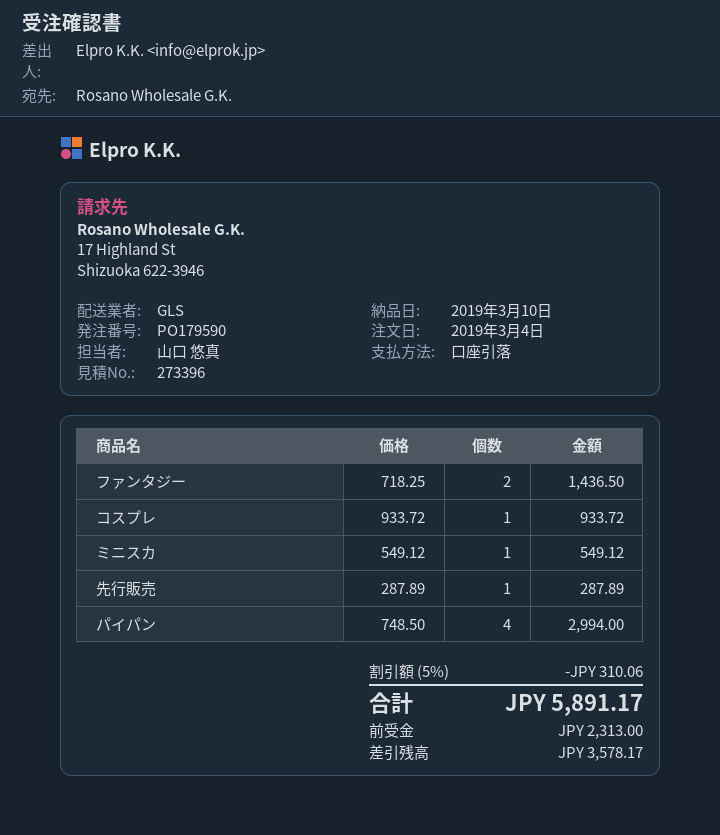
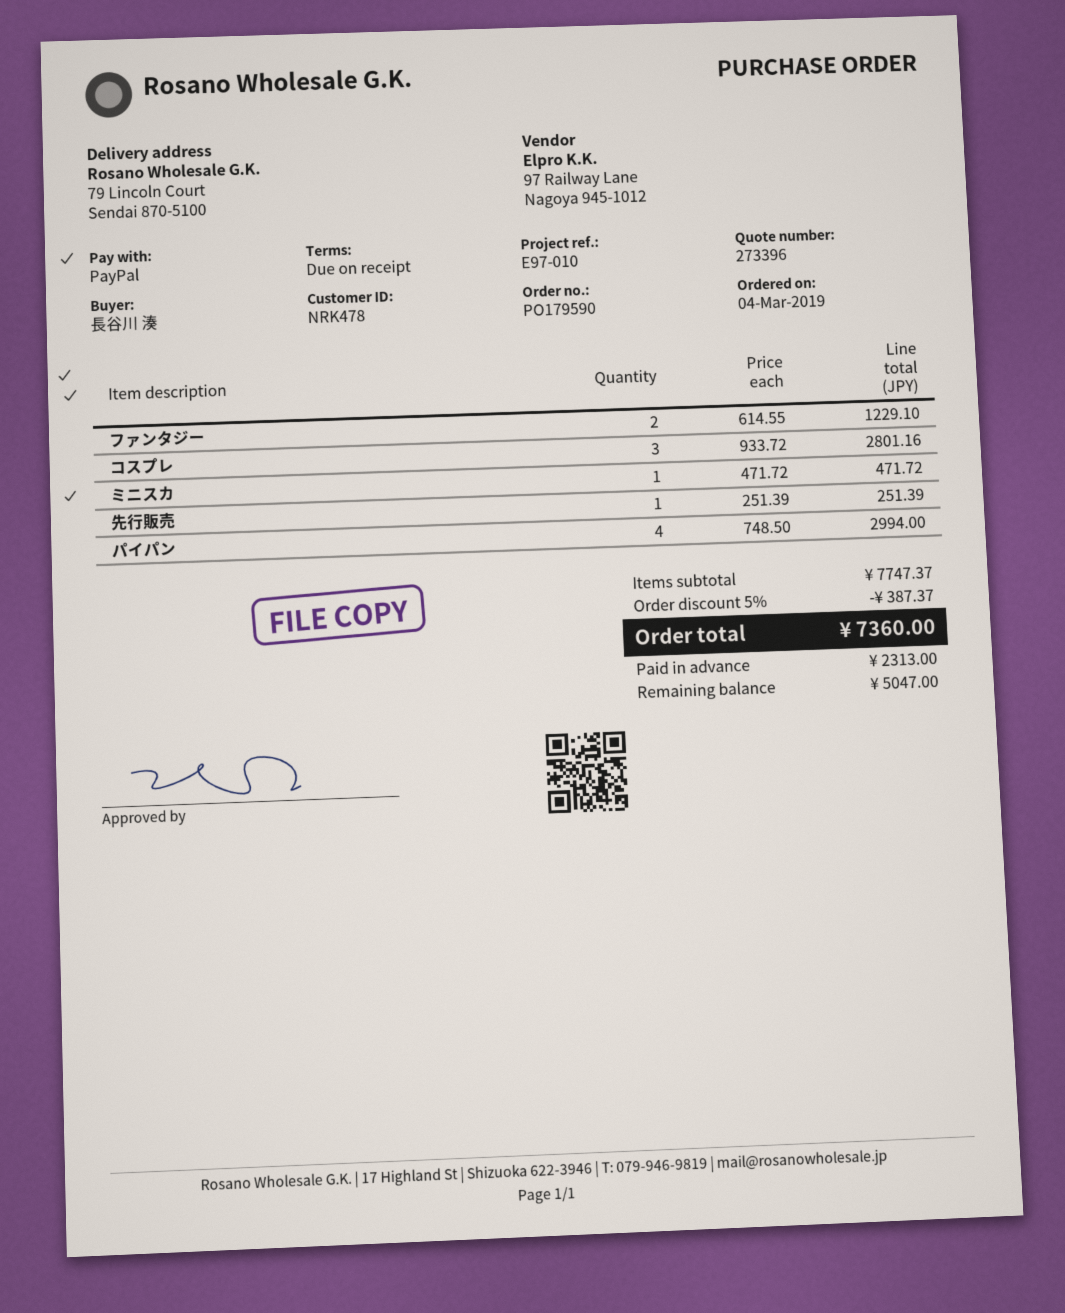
payment method: direct debit -> PayPal
ファンタジー: 2 x 718.25 = 1436.50 -> 2 x 614.55 = 1229.10
コスプレ: 1 x 933.72 = 933.72 -> 3 x 933.72 = 2801.16
ミニスカ: 1 x 549.12 = 549.12 -> 1 x 471.72 = 471.72
先行販売: 1 x 287.89 = 287.89 -> 1 x 251.39 = 251.39
discount: 5% = 310.06 -> 5% = 387.37
total: 5891.17 -> 7360.00
balance: 3578.17 -> 5047.00

